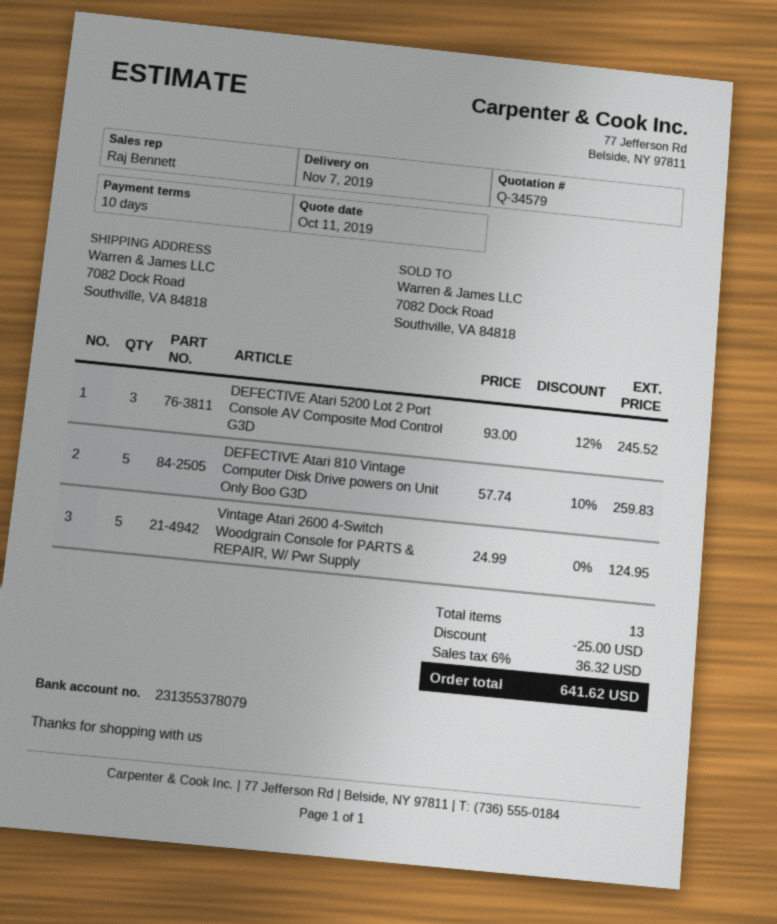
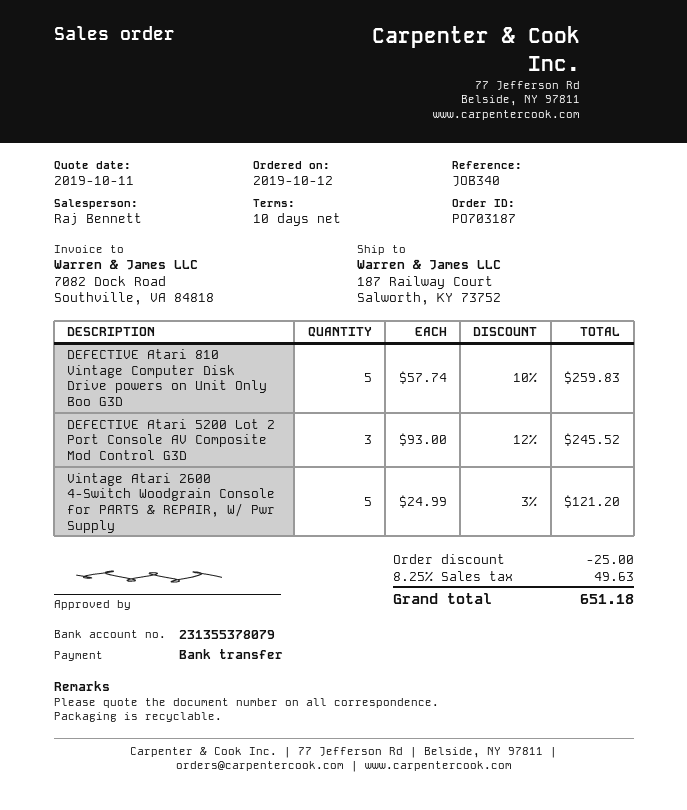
ship to: 7082 Dock Road, Southville, VA 84818 -> 187 Railway Court, Salworth, KY 73752
Vintage Atari 2600 4-Switch Woodgrain Console for PARTS & REPAIR, W/ Pwr Supply: 5 x 24.99 = 124.95 -> 5 x 24.99 - 3% = 121.20
tax: 6% = 36.32 -> 8.25% = 49.63
total: 641.62 -> 651.18

